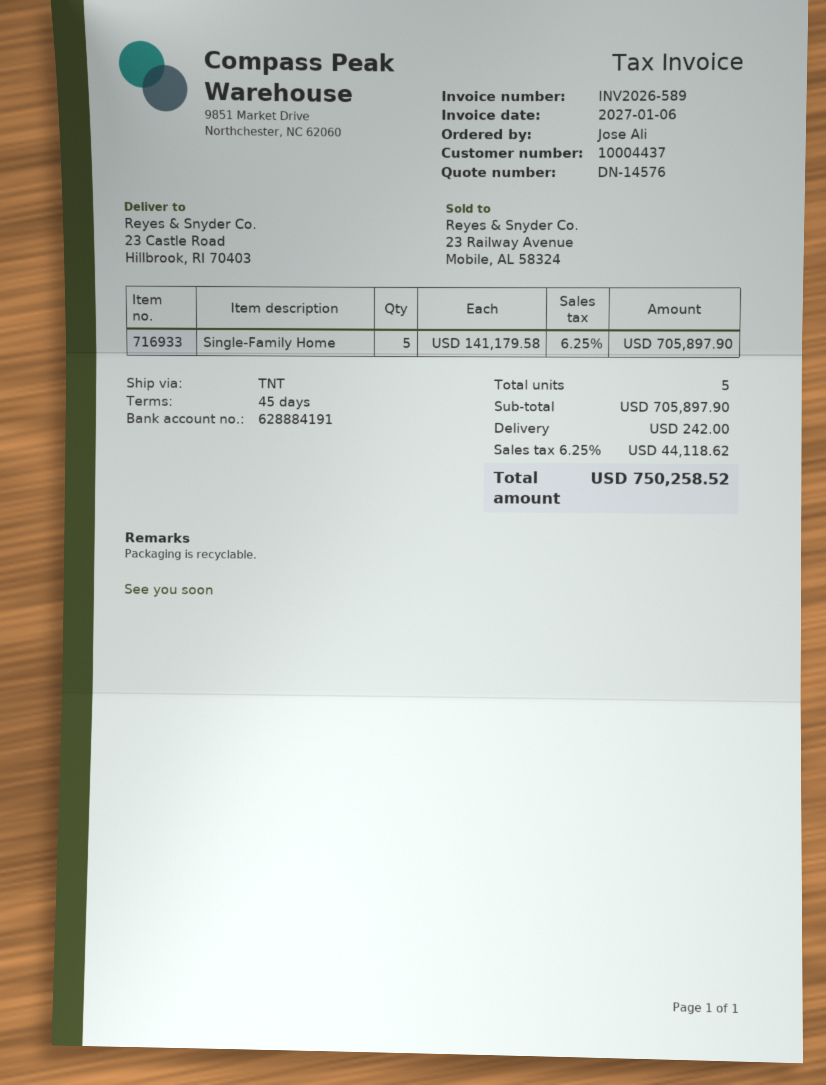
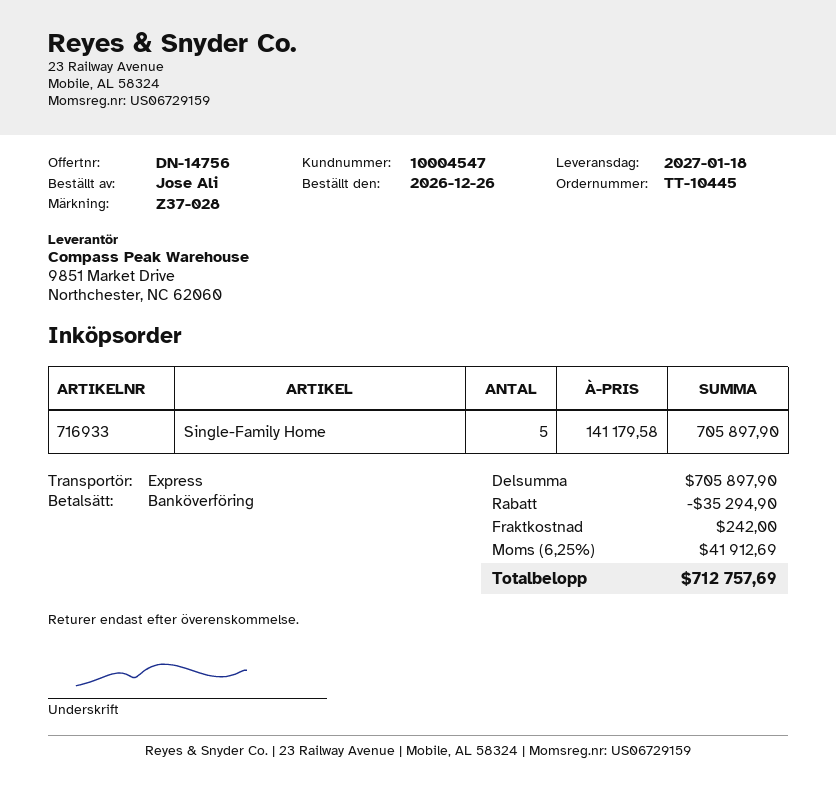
quote number: DN-14576 -> DN-14756
customer number: 10004437 -> 10004547
shipping method: TNT -> express
discount: none -> 35294.90
tax: 6.25% = 44118.62 -> 6.25% = 41912.69
total: 750258.52 -> 712757.69

